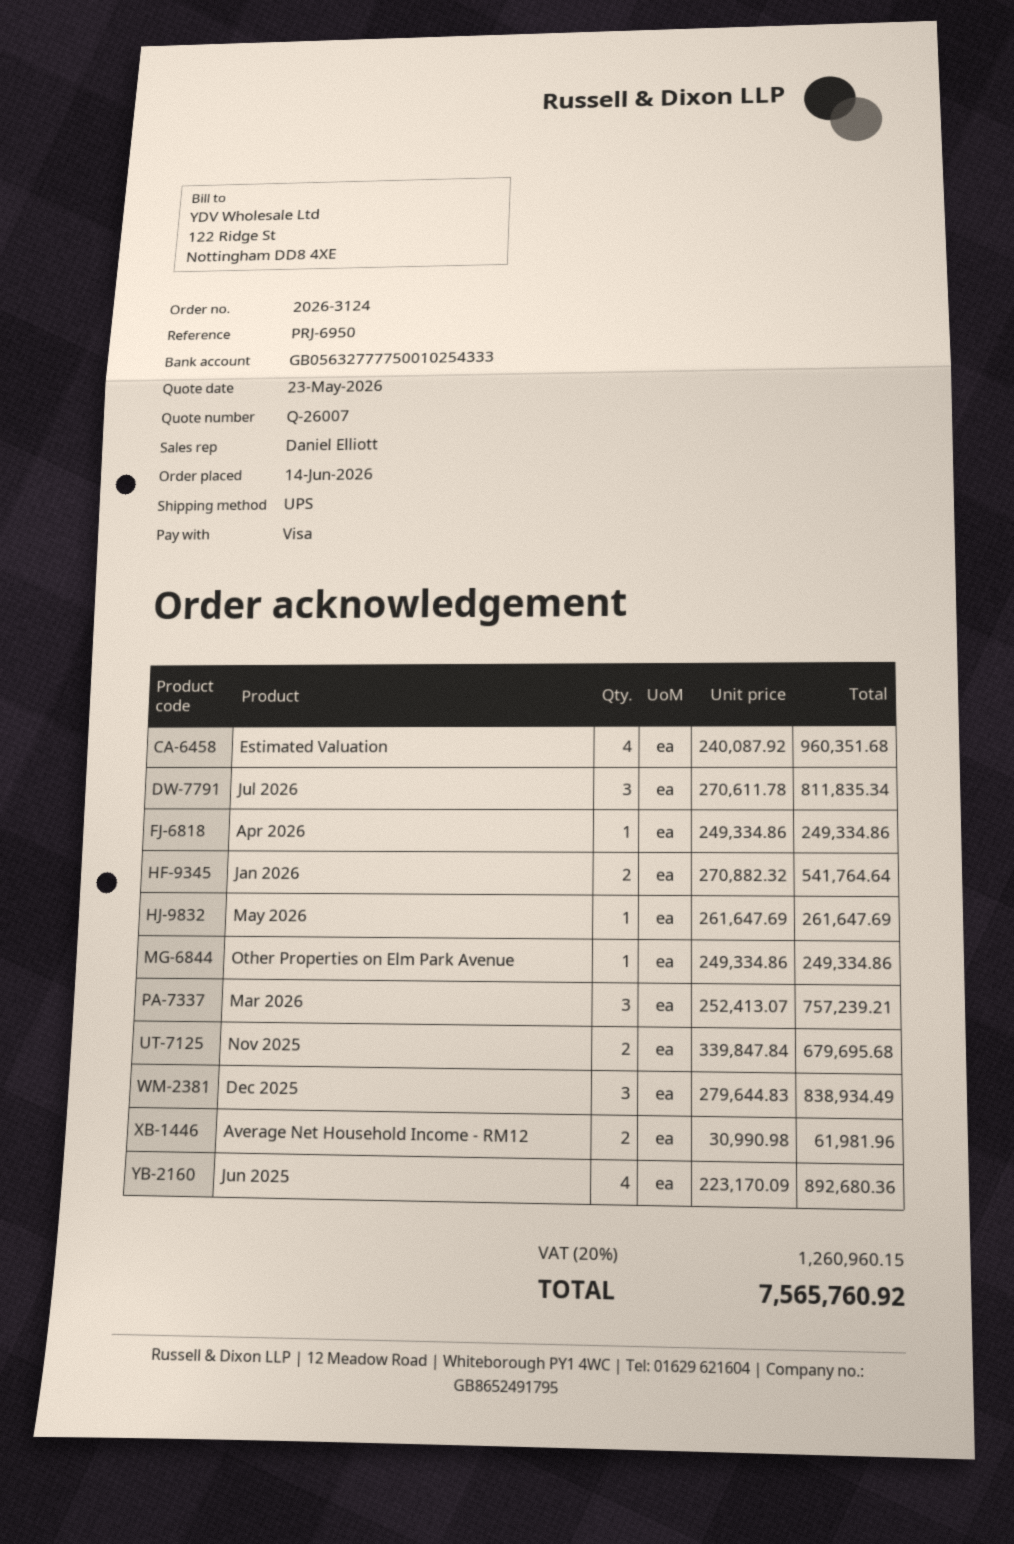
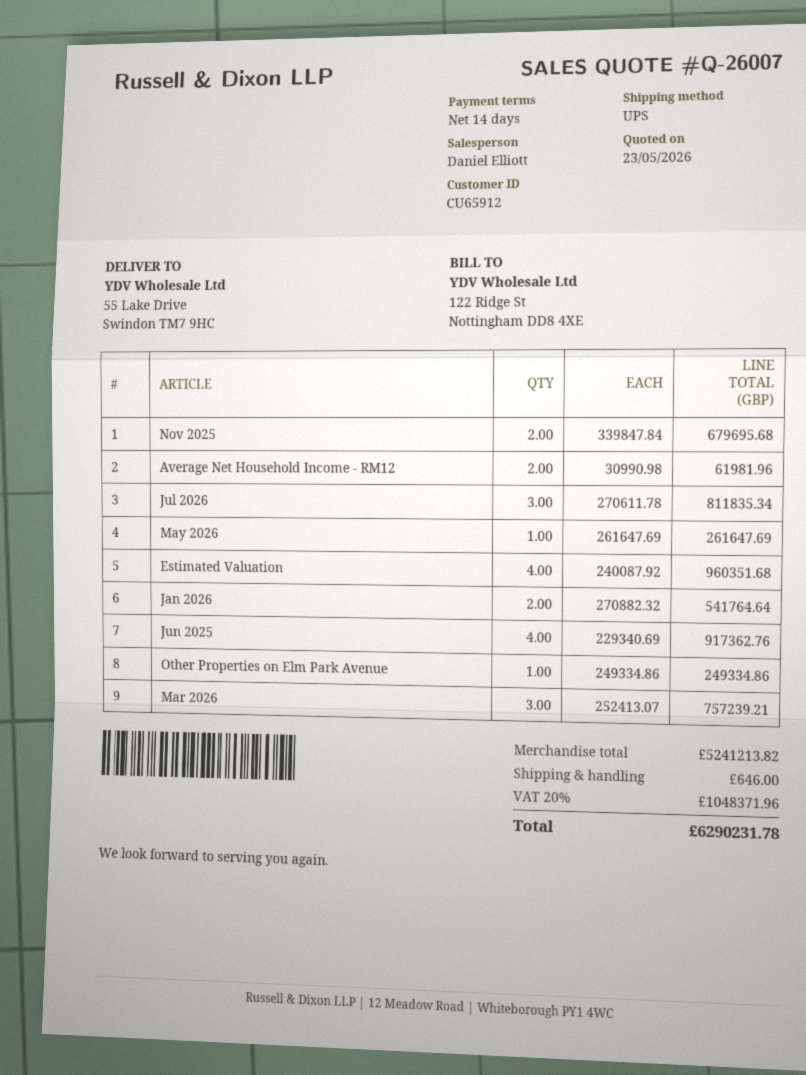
Apr 2026: 1 x 249334.86 = 249334.86 -> none
Dec 2025: 3 x 279644.83 = 838934.49 -> none
Jun 2025: 4 x 223170.09 = 892680.36 -> 4 x 229340.69 = 917362.76
shipping: none -> 646.00
tax: 20% = 1260960.15 -> 20% = 1048371.96
total: 7565760.92 -> 6290231.78

